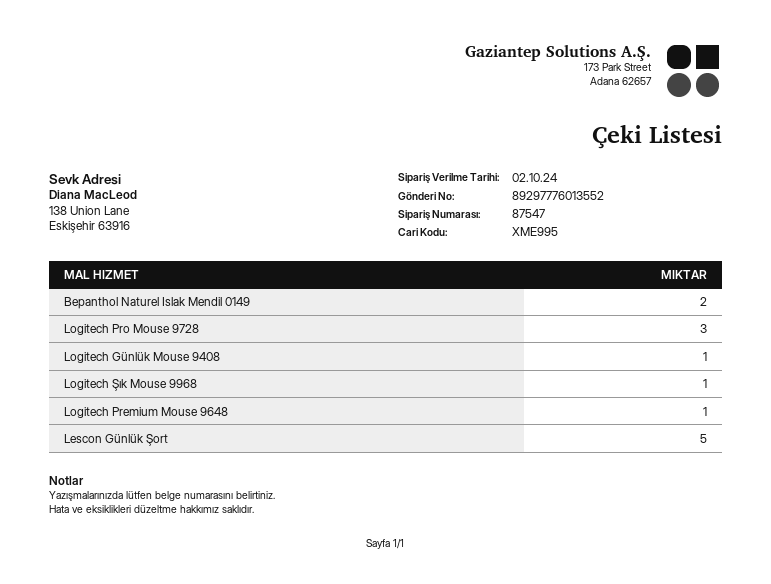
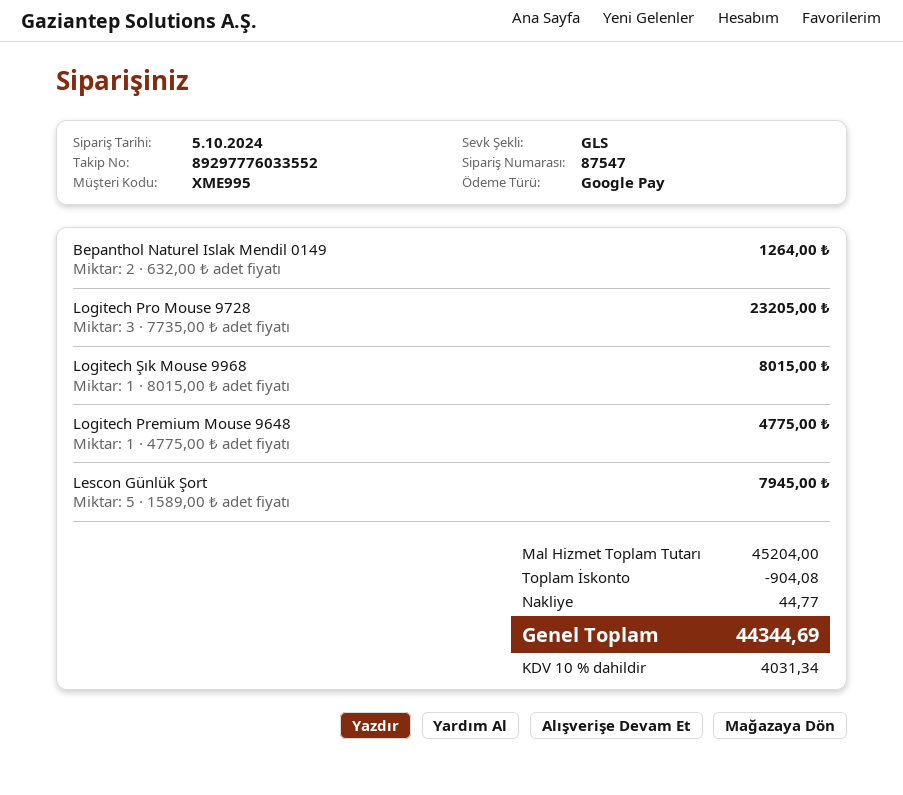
order date: 2024-10-02 -> 2024-10-05
tracking number: 89297776013552 -> 89297776033552
Logitech Günlük Mouse 9408: 1 -> none

